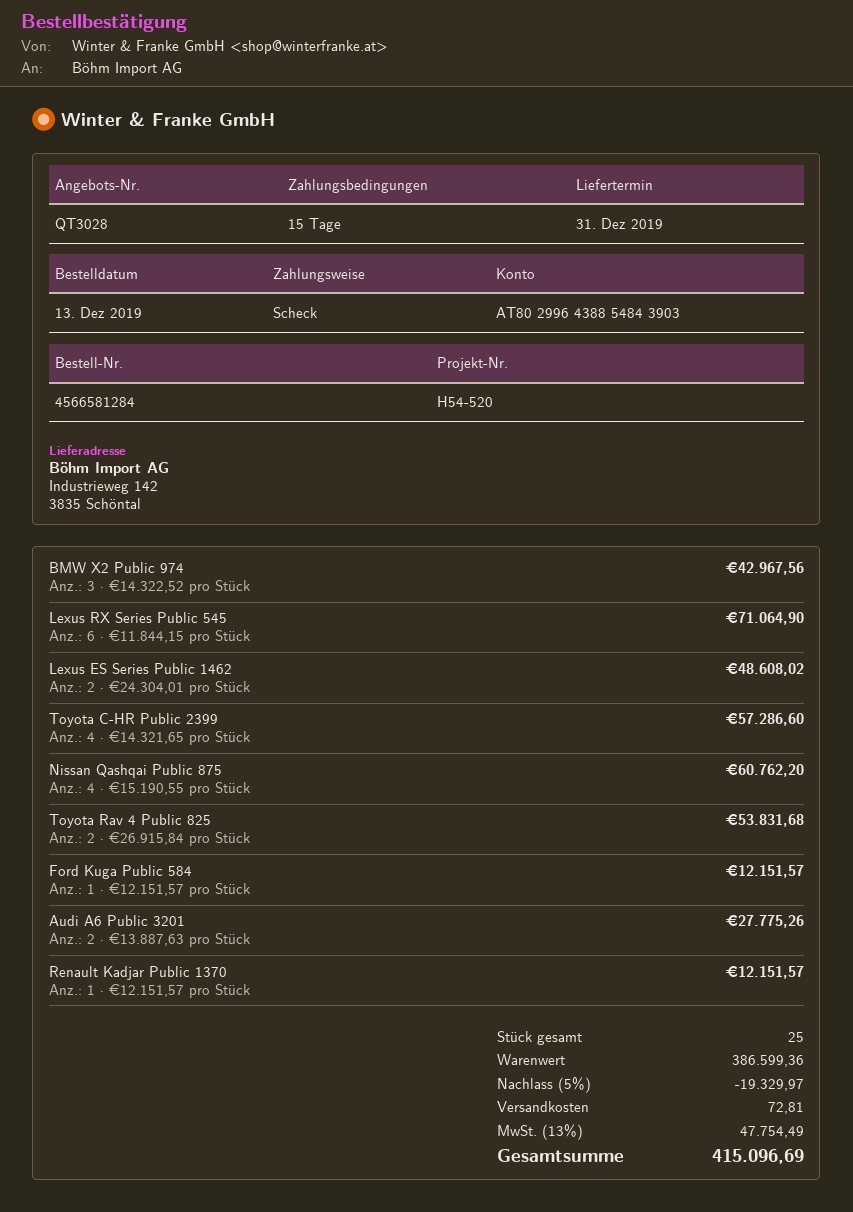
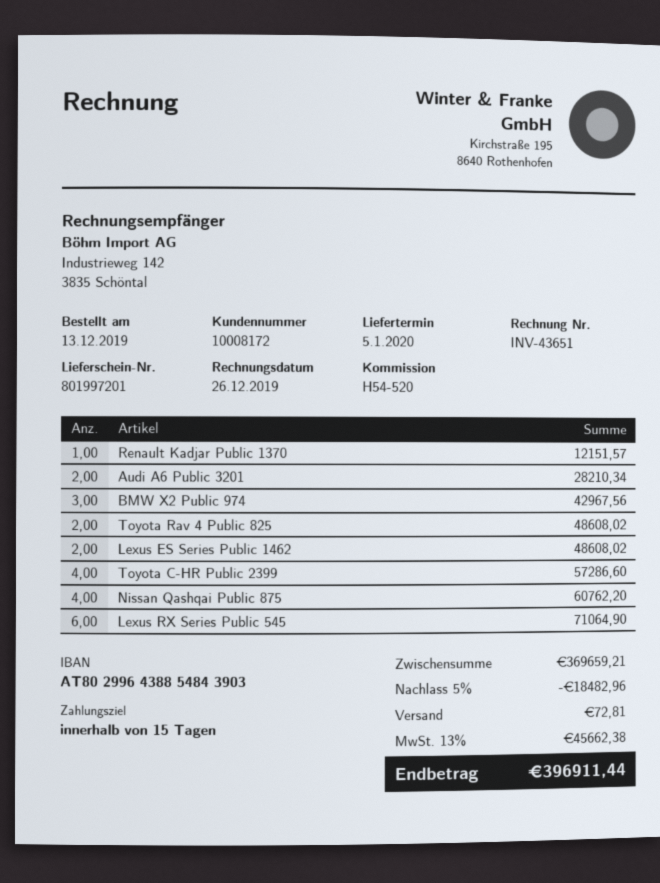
delivery date: 2019-12-31 -> 2020-01-05
Toyota Rav 4 Public 825: 2 for 53831.68 -> 2 for 48608.02
Ford Kuga Public 584: 1 for 12151.57 -> none
Audi A6 Public 3201: 2 for 27775.26 -> 2 for 28210.34
subtotal: 386599.36 -> 369659.21
discount: 5% = 19329.97 -> 5% = 18482.96
tax: 13% = 47754.49 -> 13% = 45662.38
total: 415096.69 -> 396911.44

